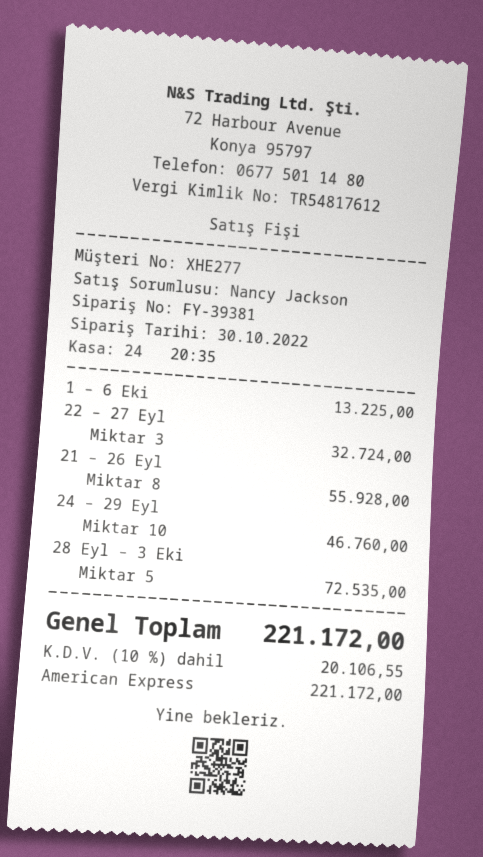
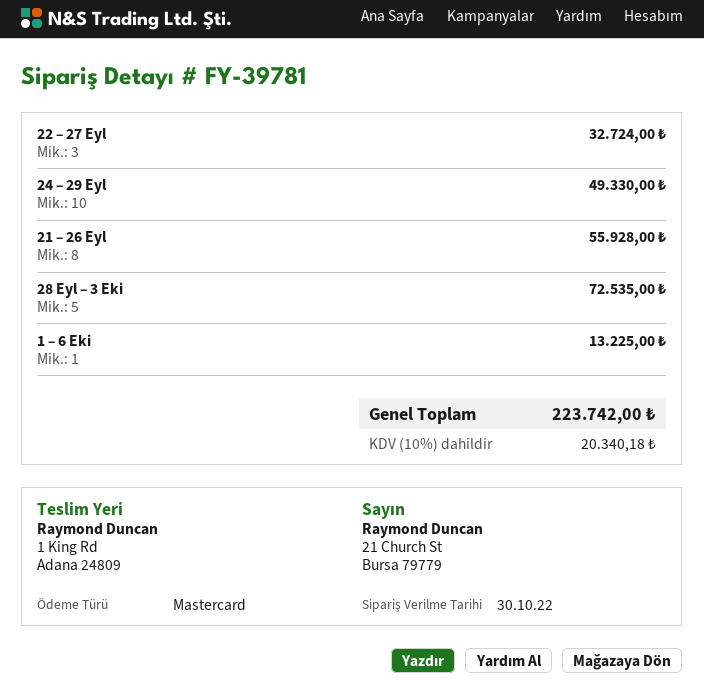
order number: FY-39381 -> FY-39781
payment method: American Express -> Mastercard
24 – 29 Eyl: 10 for 46760.00 -> 10 for 49330.00
tax: 10% = 20106.55 -> 10% = 20340.18
total: 221172.00 -> 223742.00

